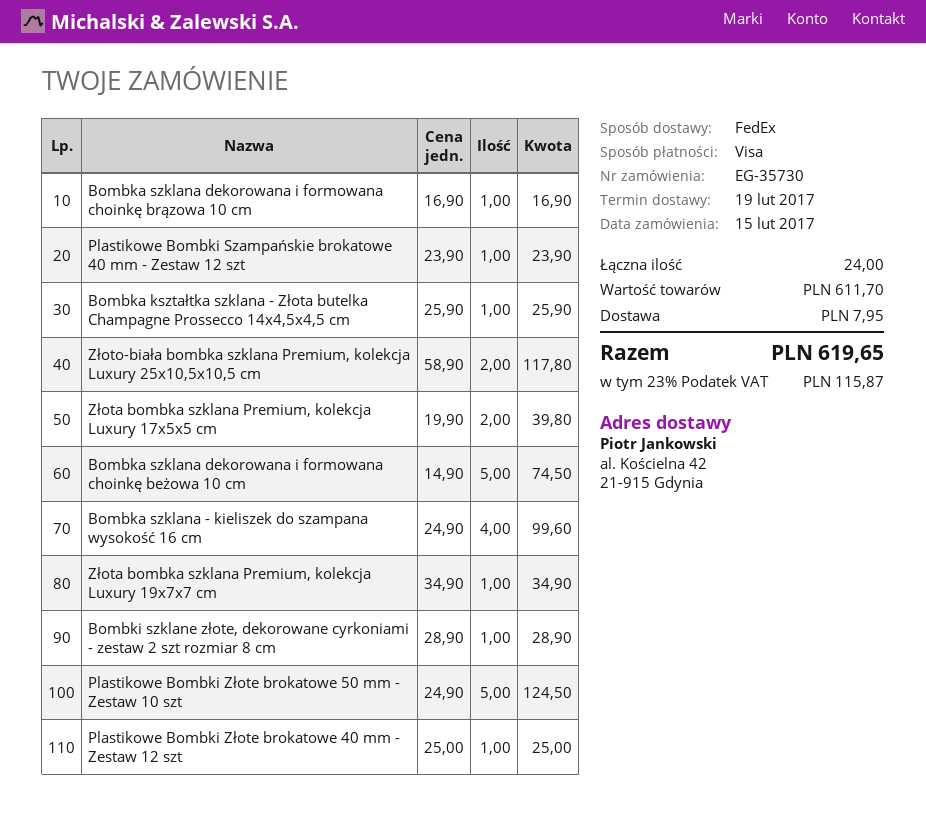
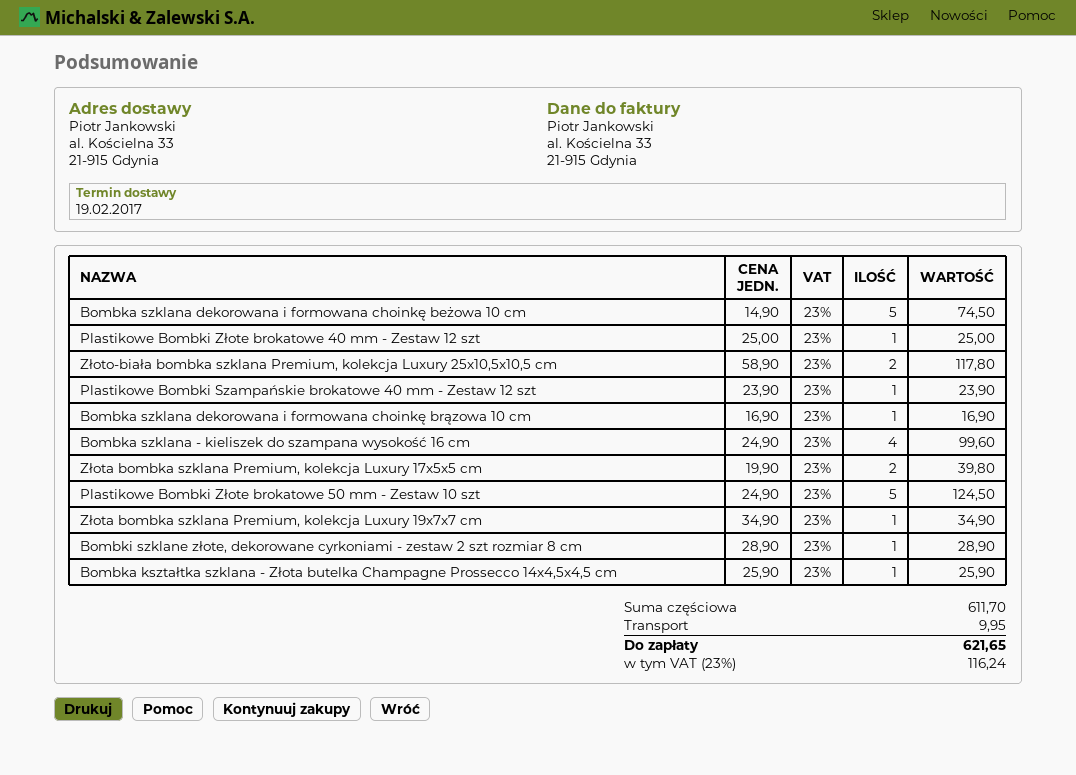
ship to: al. Kościelna 42, 21-915 Gdynia -> al. Kościelna 33, 21-915 Gdynia
shipping: 7.95 -> 9.95
tax: 23% = 115.87 -> 23% = 116.24
total: 619.65 -> 621.65

